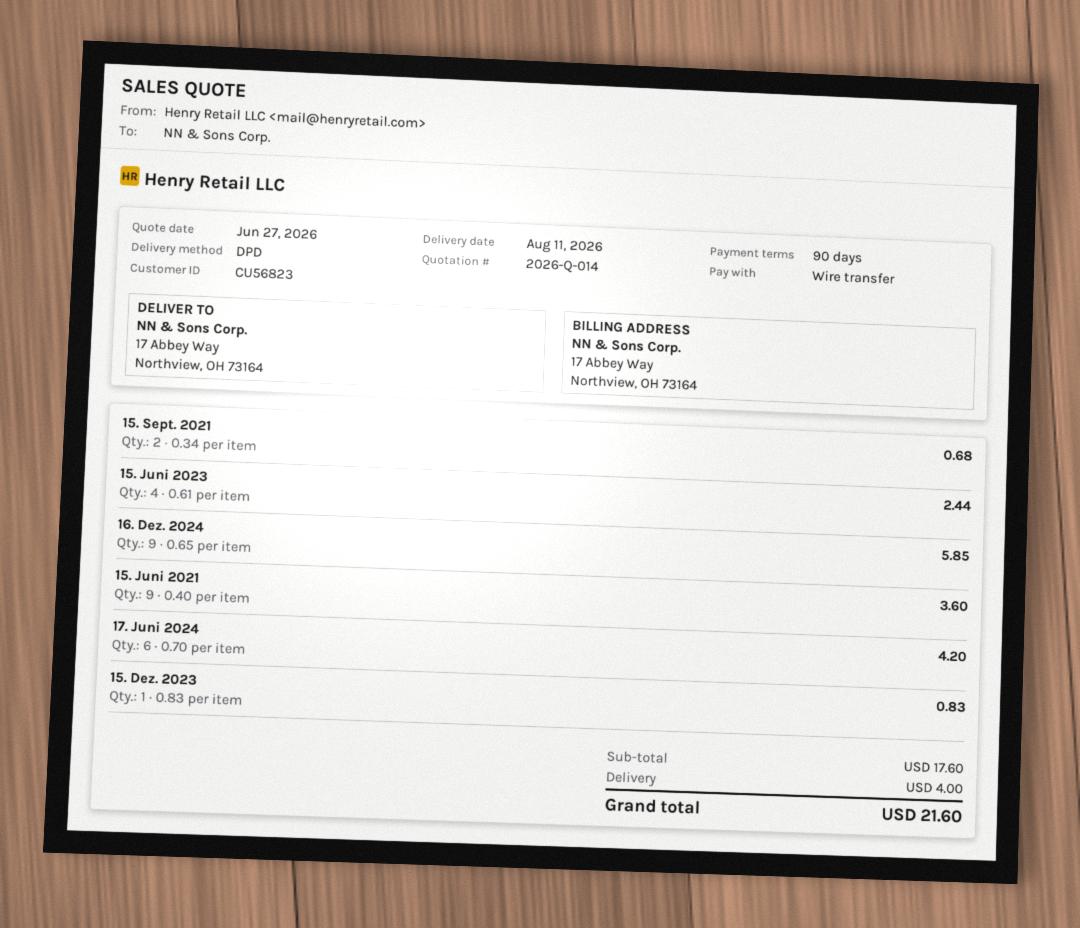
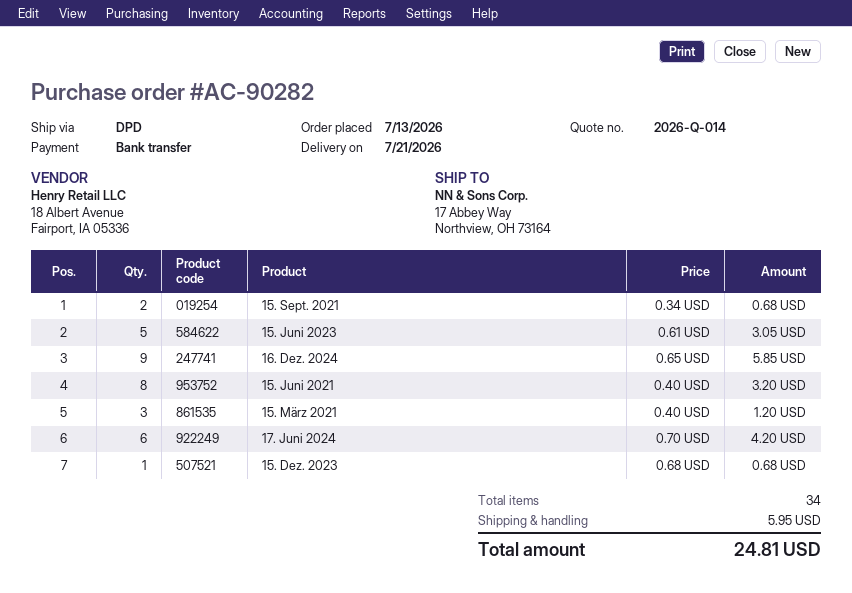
delivery date: 2026-08-11 -> 2026-07-21
15. Juni 2023: 4 x 0.61 = 2.44 -> 5 x 0.61 = 3.05
15. Juni 2021: 9 x 0.40 = 3.60 -> 8 x 0.40 = 3.20
15. Dez. 2023: 1 x 0.83 = 0.83 -> 1 x 0.68 = 0.68
15. März 2021: none -> 3 x 0.40 = 1.20
shipping: 4.00 -> 5.95
total: 21.60 -> 24.81

